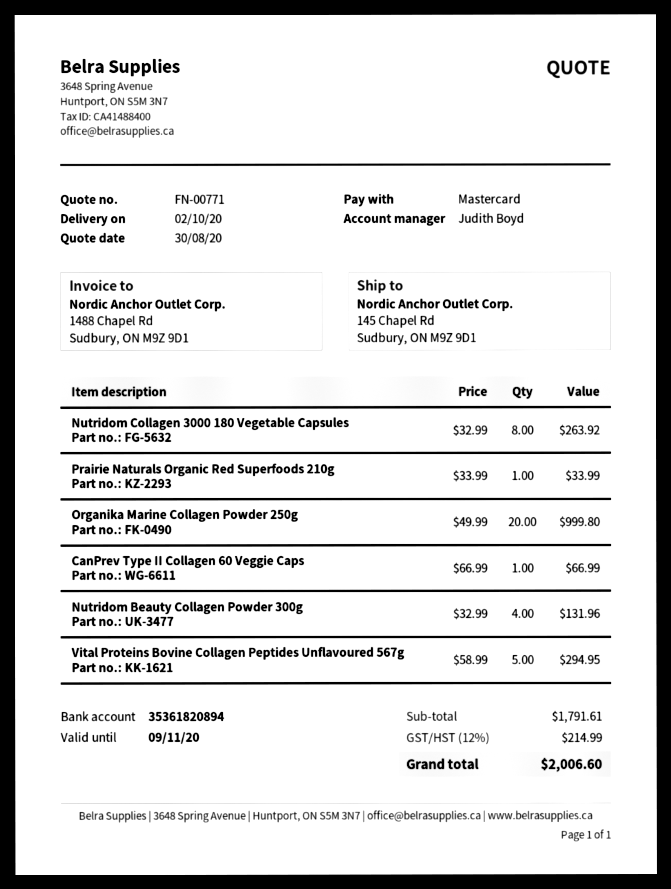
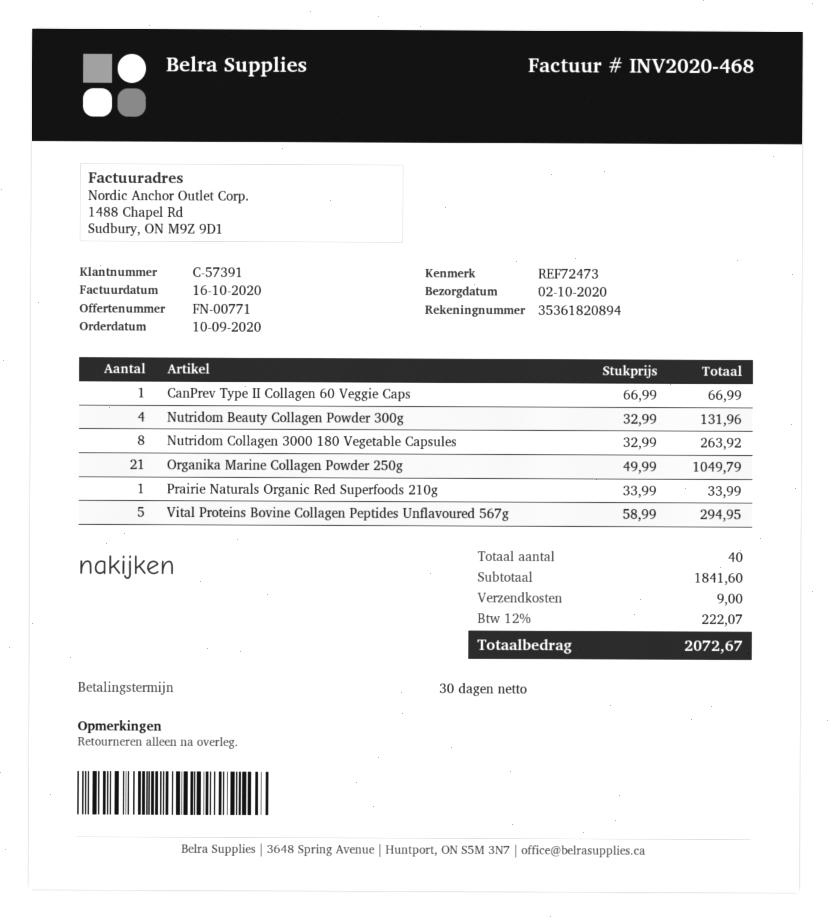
Organika Marine Collagen Powder 250g: 20 x 49.99 = 999.80 -> 21 x 49.99 = 1049.79
subtotal: 1791.61 -> 1841.60
shipping: none -> 9.00
tax: 12% = 214.99 -> 12% = 222.07
total: 2006.60 -> 2072.67

